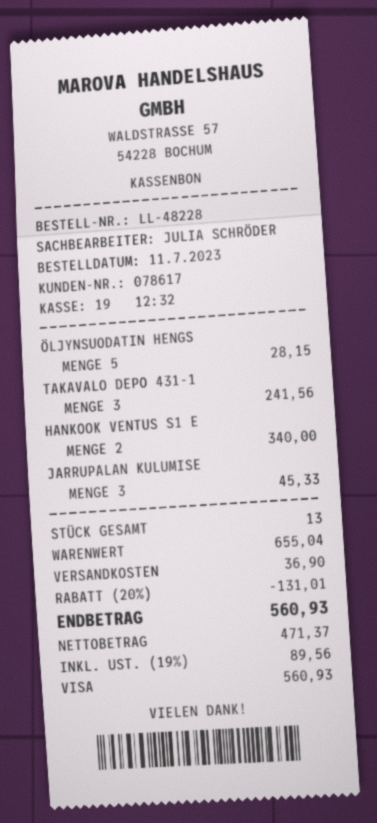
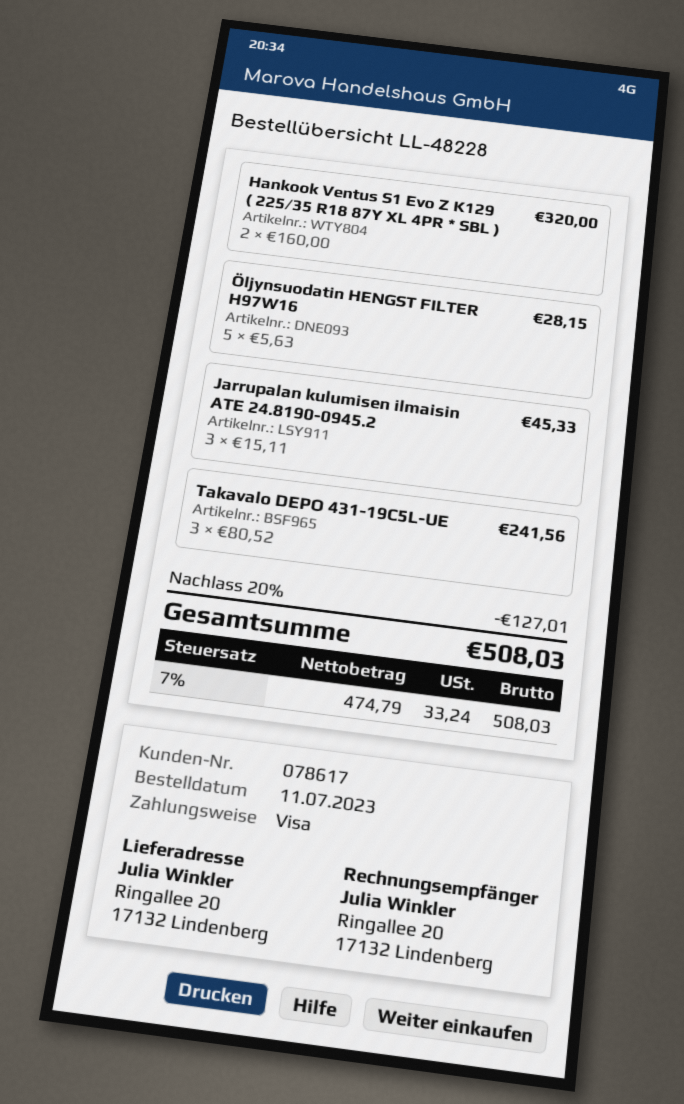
HANKOOK VENTUS S1 E: 2 for 340.00 -> 2 for 320.00
discount: 20% = 131.01 -> 20% = 127.01
shipping: 36.90 -> none
net: 471.37 -> 474.79
tax: 19% = 89.56 -> 7% = 33.24
total: 560.93 -> 508.03

